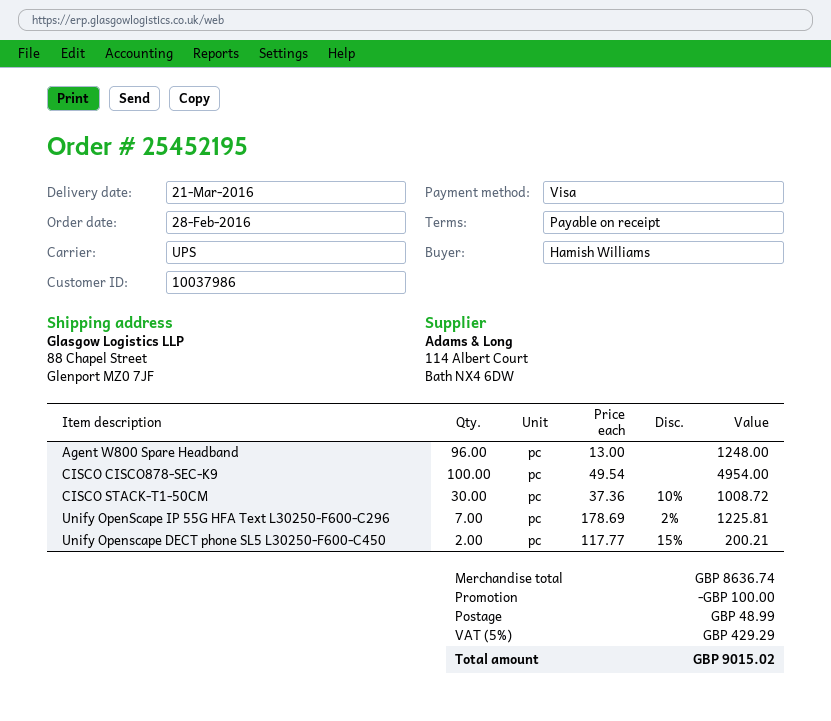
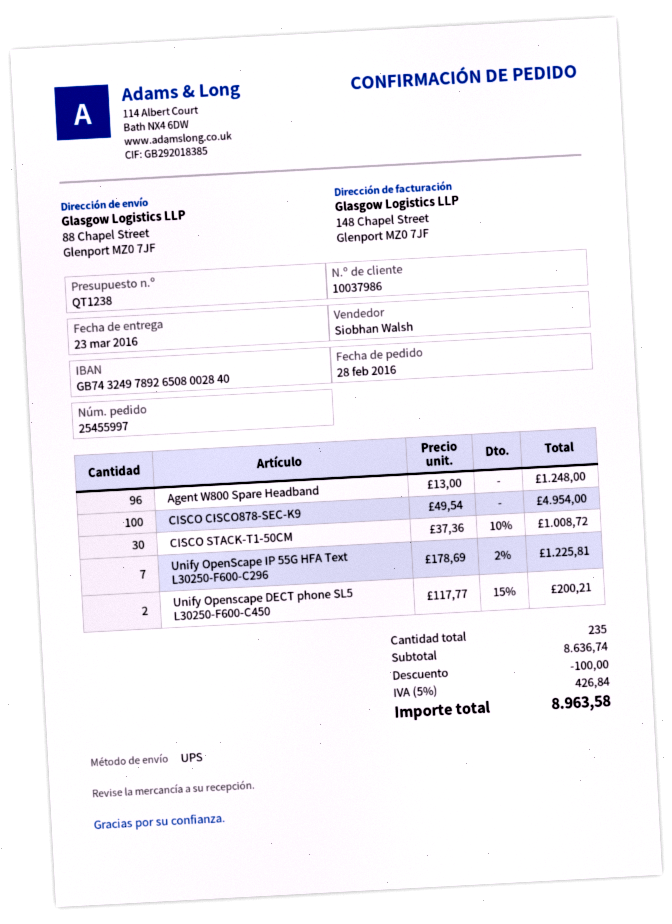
order number: 25452195 -> 25455997
delivery date: 2016-03-21 -> 2016-03-23
shipping: 48.99 -> none
tax: 5% = 429.29 -> 5% = 426.84
total: 9015.02 -> 8963.58

